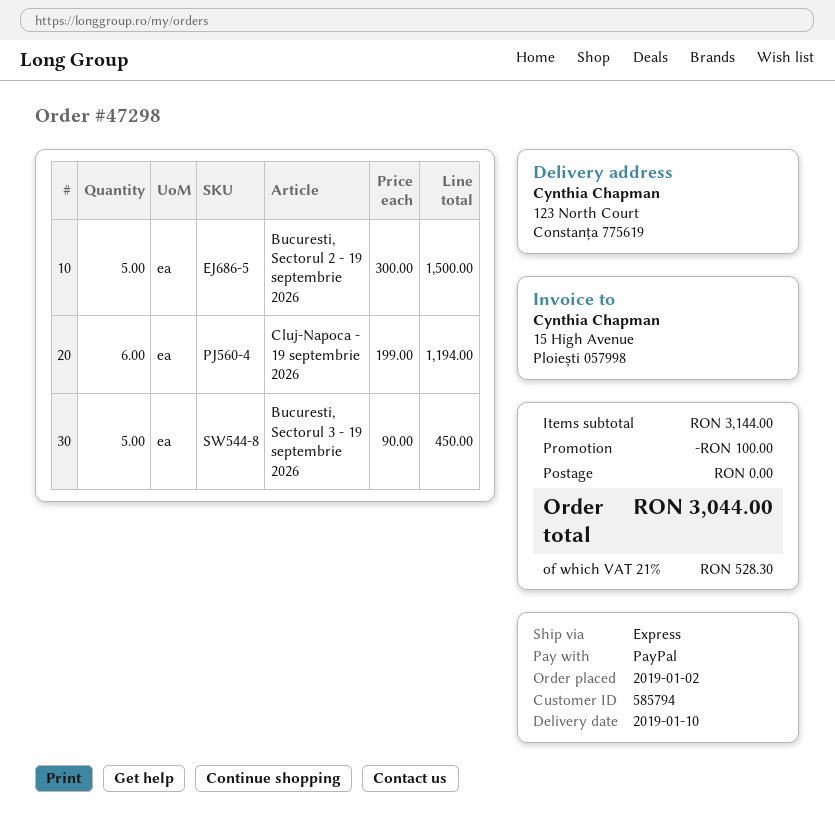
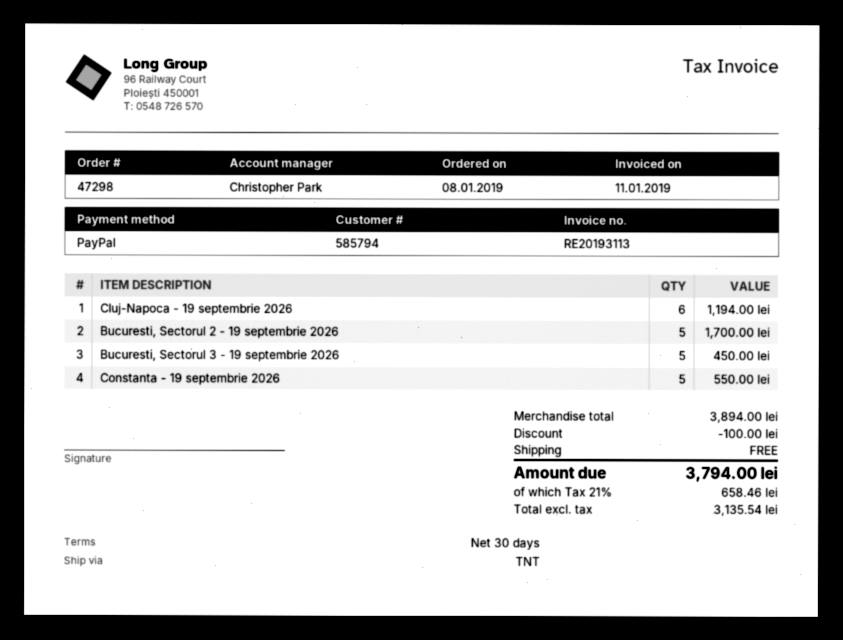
order date: 2019-01-02 -> 2019-01-08
shipping method: express -> TNT
Bucuresti, Sectorul 2 - 19 septembrie 2026: 5 for 1500.00 -> 5 for 1700.00
Constanta - 19 septembrie 2026: none -> 5 for 550.00
subtotal: 3144.00 -> 3894.00
tax: 21% = 528.30 -> 21% = 658.46
total: 3044.00 -> 3794.00

